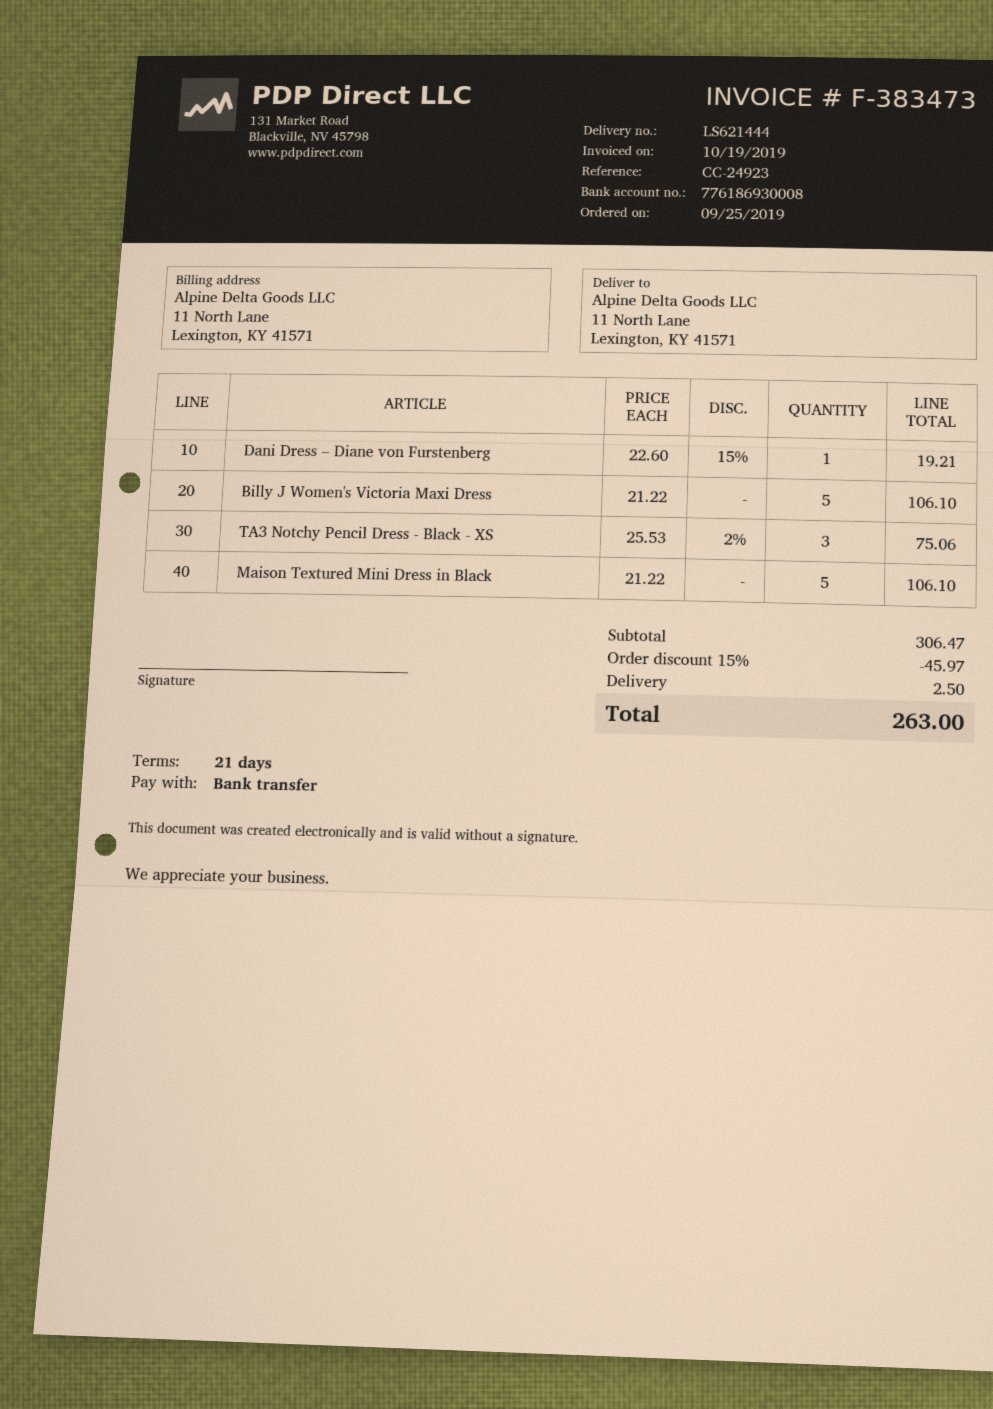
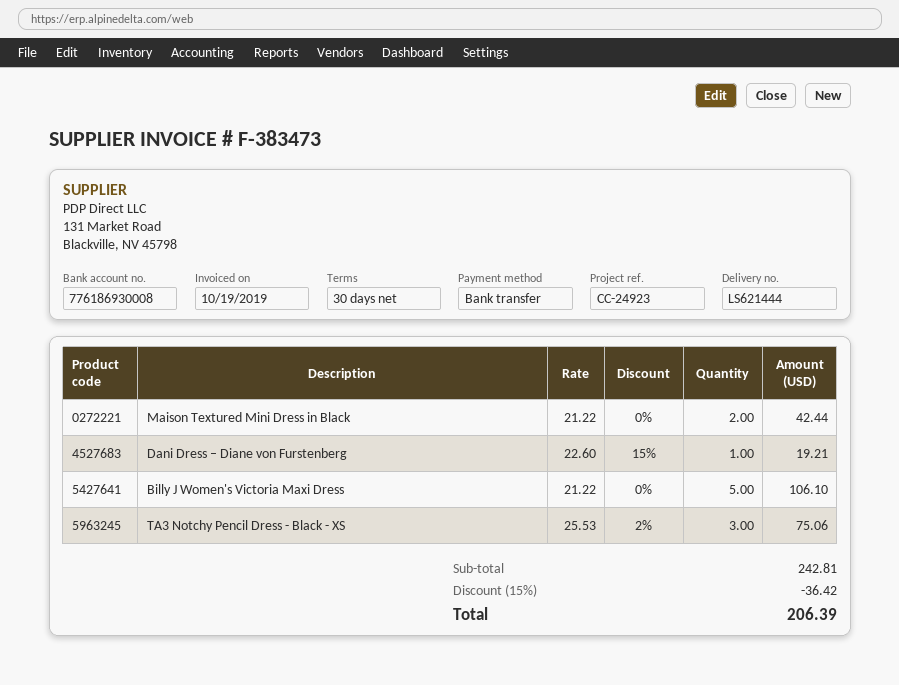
payment terms: 21 days -> 30 days
Maison Textured Mini Dress in Black: 5 x 21.22 = 106.10 -> 2 x 21.22 = 42.44
subtotal: 306.47 -> 242.81
discount: 15% = 45.97 -> 15% = 36.42
shipping: 2.50 -> none
total: 263.00 -> 206.39

